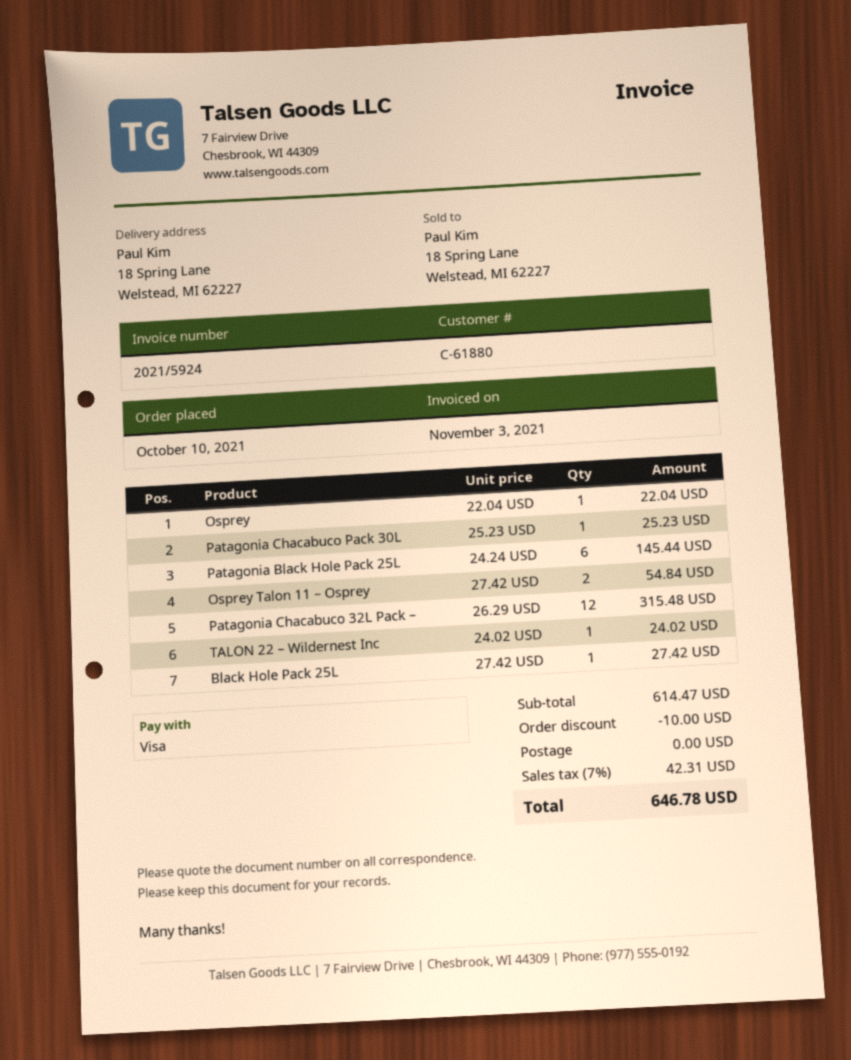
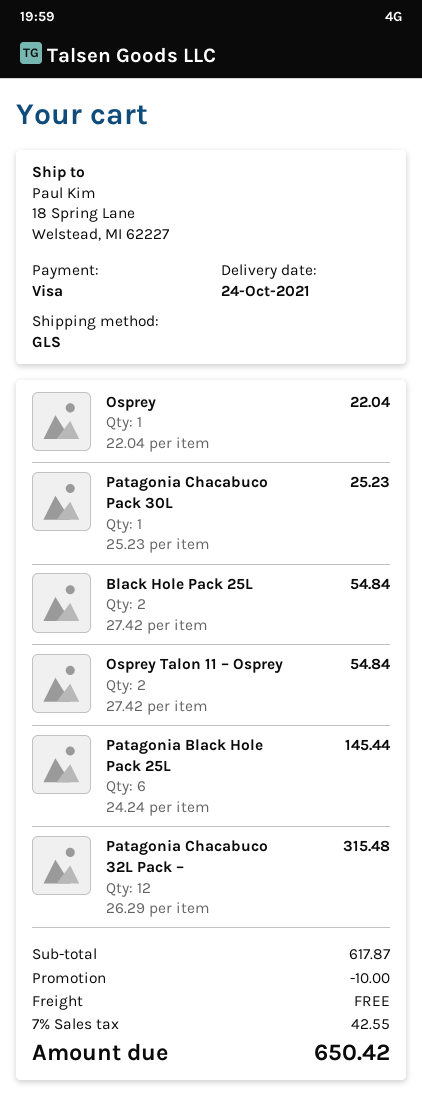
TALON 22 – Wildernest Inc: 1 x 24.02 = 24.02 -> none
Black Hole Pack 25L: 1 x 27.42 = 27.42 -> 2 x 27.42 = 54.84
subtotal: 614.47 -> 617.87
tax: 7% = 42.31 -> 7% = 42.55
total: 646.78 -> 650.42

